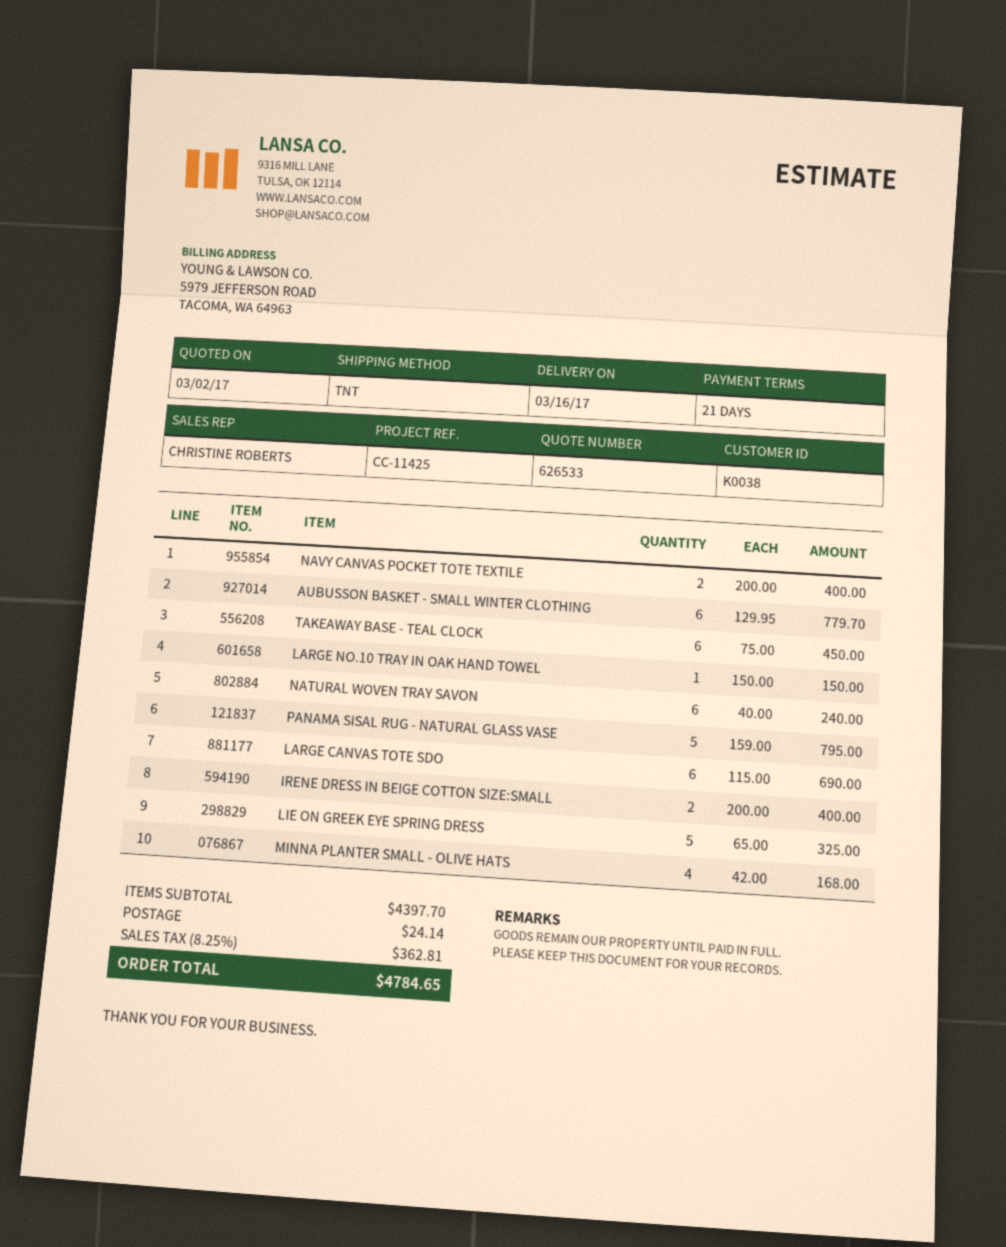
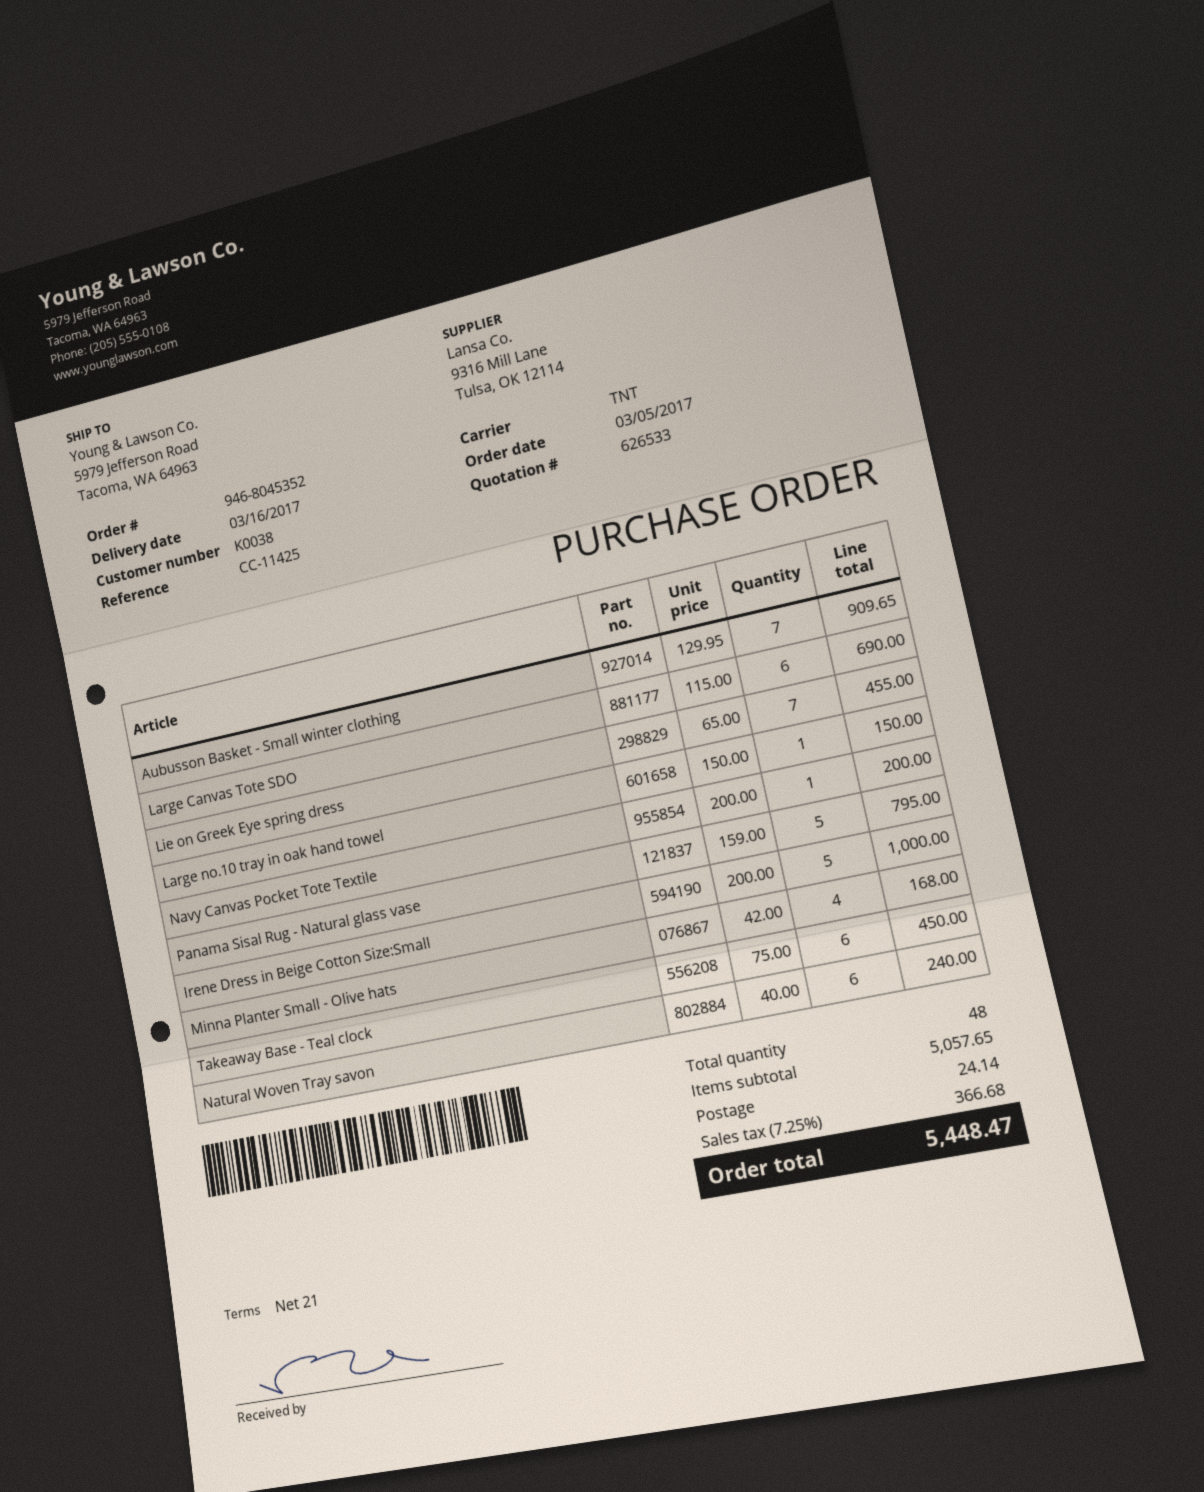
NAVY CANVAS POCKET TOTE TEXTILE: 2 x 200.00 = 400.00 -> 1 x 200.00 = 200.00
AUBUSSON BASKET - SMALL WINTER CLOTHING: 6 x 129.95 = 779.70 -> 7 x 129.95 = 909.65
IRENE DRESS IN BEIGE COTTON SIZE:SMALL: 2 x 200.00 = 400.00 -> 5 x 200.00 = 1000.00
LIE ON GREEK EYE SPRING DRESS: 5 x 65.00 = 325.00 -> 7 x 65.00 = 455.00
subtotal: 4397.70 -> 5057.65
tax: 8.25% = 362.81 -> 7.25% = 366.68
total: 4784.65 -> 5448.47

